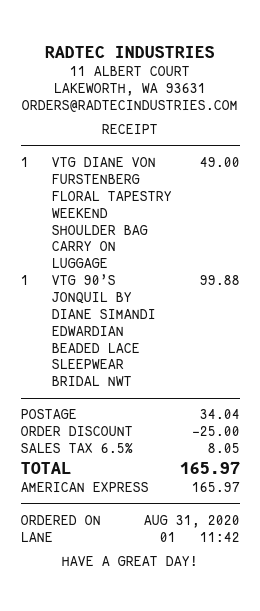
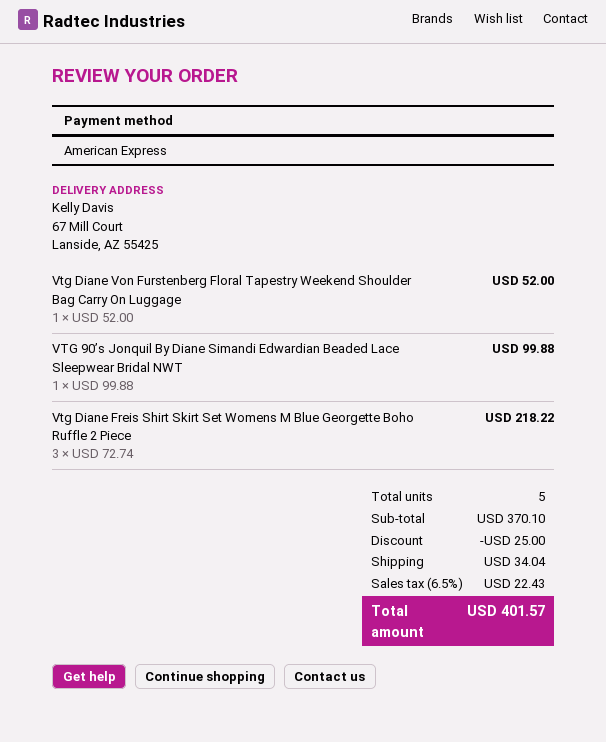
VTG DIANE VON FURSTENBERG FLORAL TAPESTRY WEEKEND SHOULDER BAG CARRY ON LUGGAGE: 1 x 49.00 = 49.00 -> 1 x 52.00 = 52.00
Vtg Diane Freis Shirt Skirt Set Womens M Blue Georgette Boho Ruffle 2 Piece: none -> 3 x 72.74 = 218.22
tax: 6.5% = 8.05 -> 6.5% = 22.43
total: 165.97 -> 401.57

